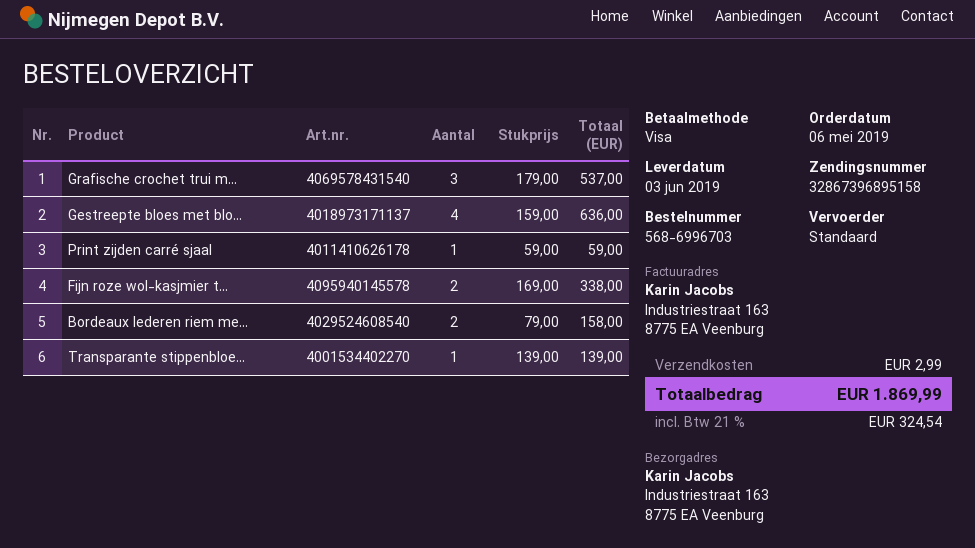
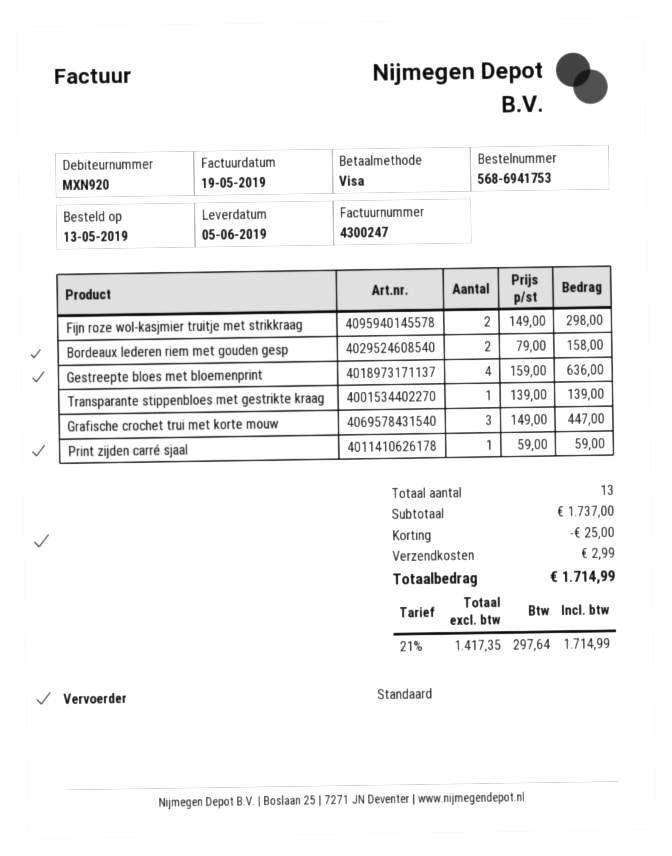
order number: 568-6996703 -> 568-6941753
order date: 2019-05-06 -> 2019-05-13
delivery date: 2019-06-03 -> 2019-06-05
Grafische crochet trui m...: 3 x 179.00 = 537.00 -> 3 x 149.00 = 447.00
Fijn roze wol-kasjmier t...: 2 x 169.00 = 338.00 -> 2 x 149.00 = 298.00
discount: none -> 25.00
tax: 21% = 324.54 -> 21% = 297.64
total: 1869.99 -> 1714.99

